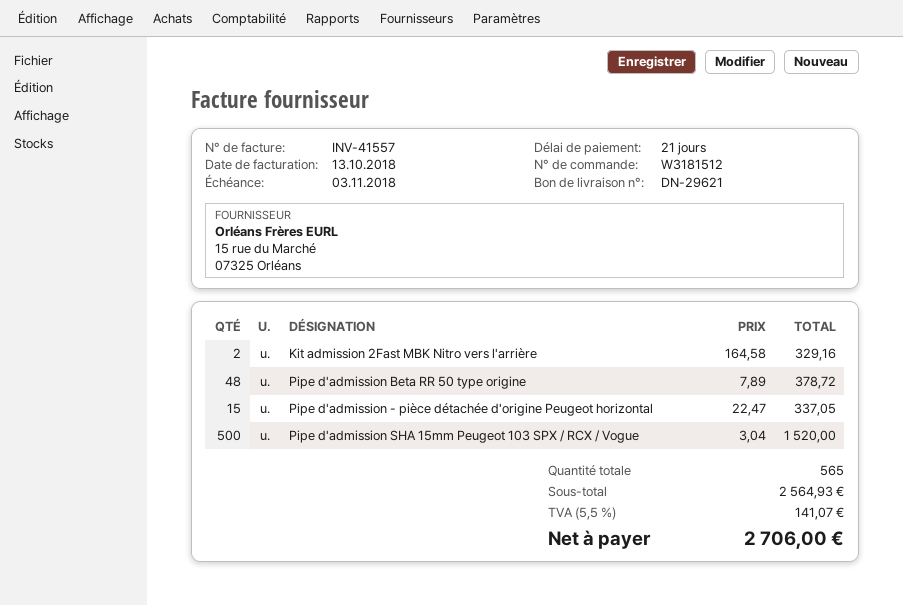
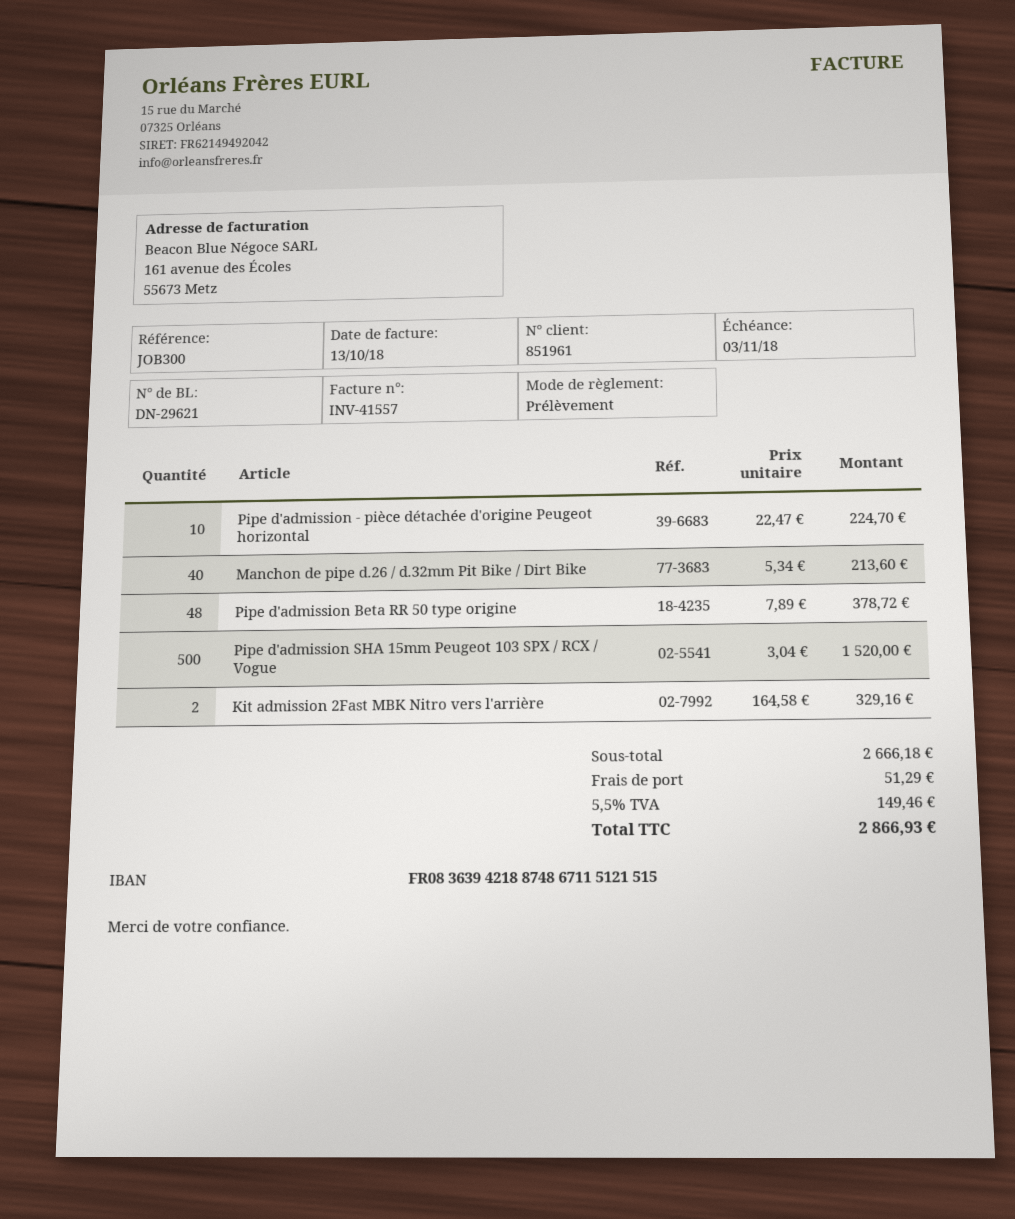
Pipe d'admission - pièce détachée d'origine Peugeot horizontal: 15 x 22.47 = 337.05 -> 10 x 22.47 = 224.70
Manchon de pipe d.26 / d.32mm Pit Bike / Dirt Bike: none -> 40 x 5.34 = 213.60
subtotal: 2564.93 -> 2666.18
shipping: none -> 51.29
tax: 5.5% = 141.07 -> 5.5% = 149.46
total: 2706.00 -> 2866.93

